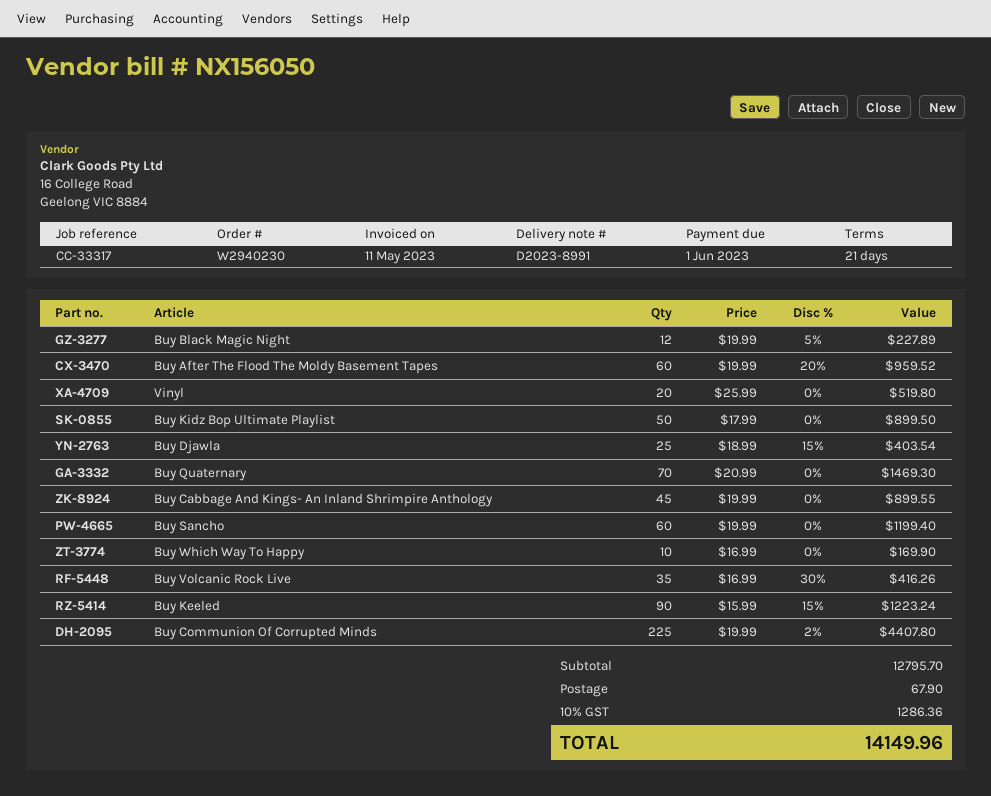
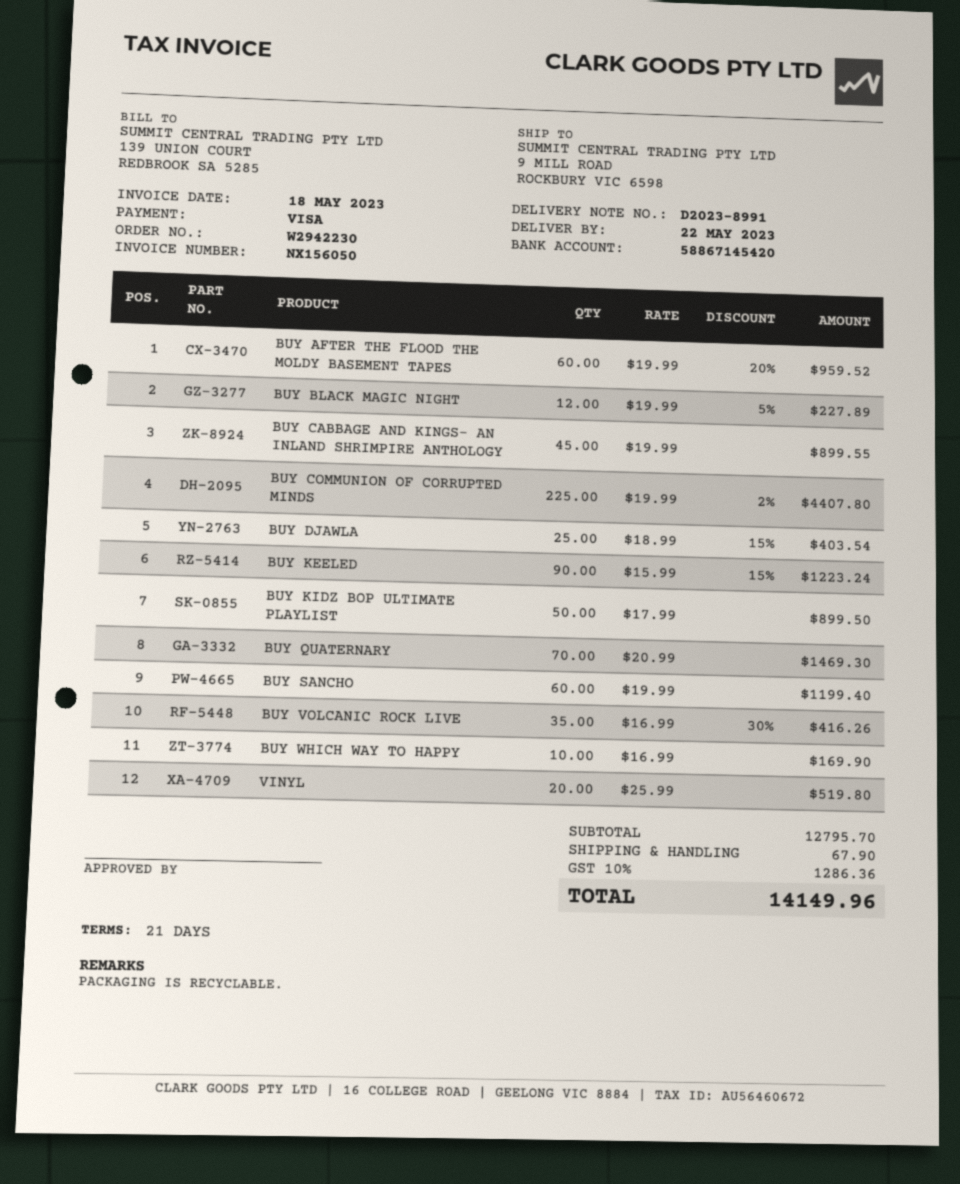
order number: W2940230 -> W2942230
invoice date: 2023-05-11 -> 2023-05-18

